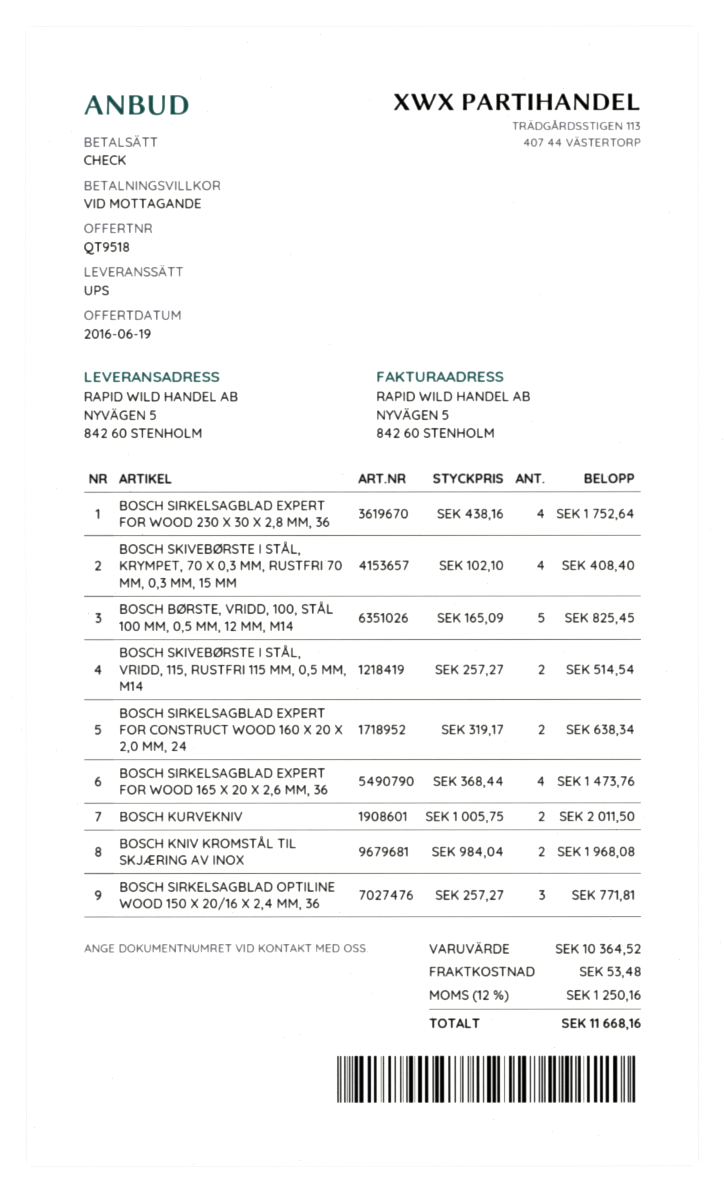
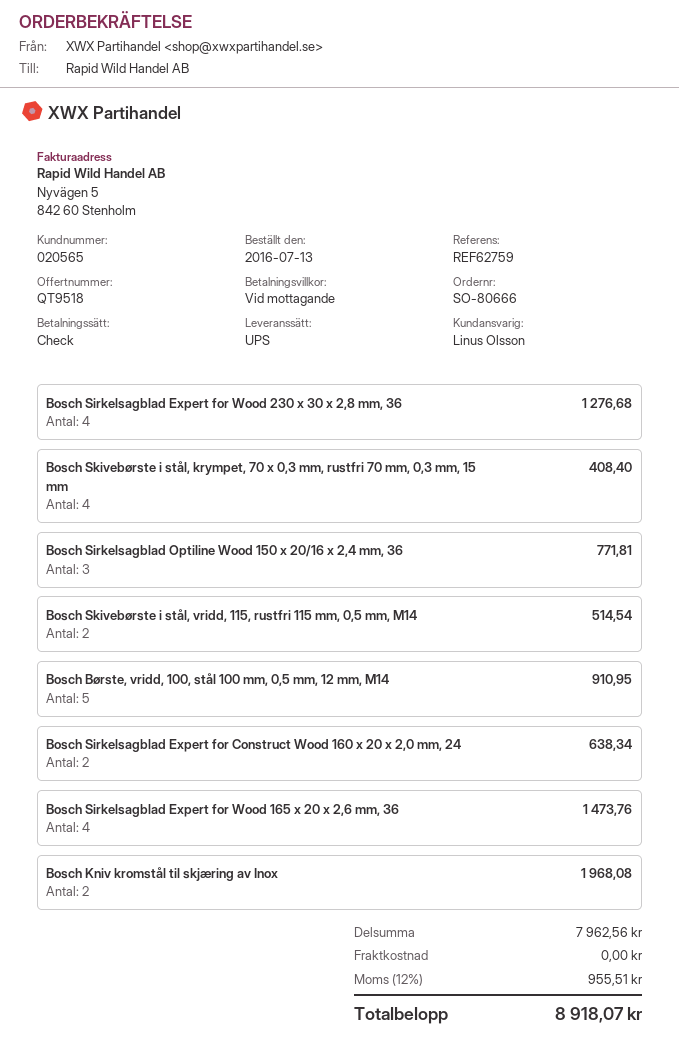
BOSCH SIRKELSAGBLAD EXPERT FOR WOOD 230 X 30 X 2,8 MM, 36: 4 for 1752.64 -> 4 for 1276.68
BOSCH BØRSTE, VRIDD, 100, STÅL 100 MM, 0,5 MM, 12 MM, M14: 5 for 825.45 -> 5 for 910.95
BOSCH KURVEKNIV: 2 for 2011.50 -> none
subtotal: 10364.52 -> 7962.56
shipping: 53.48 -> 0.00
tax: 12% = 1250.16 -> 12% = 955.51
total: 11668.16 -> 8918.07

